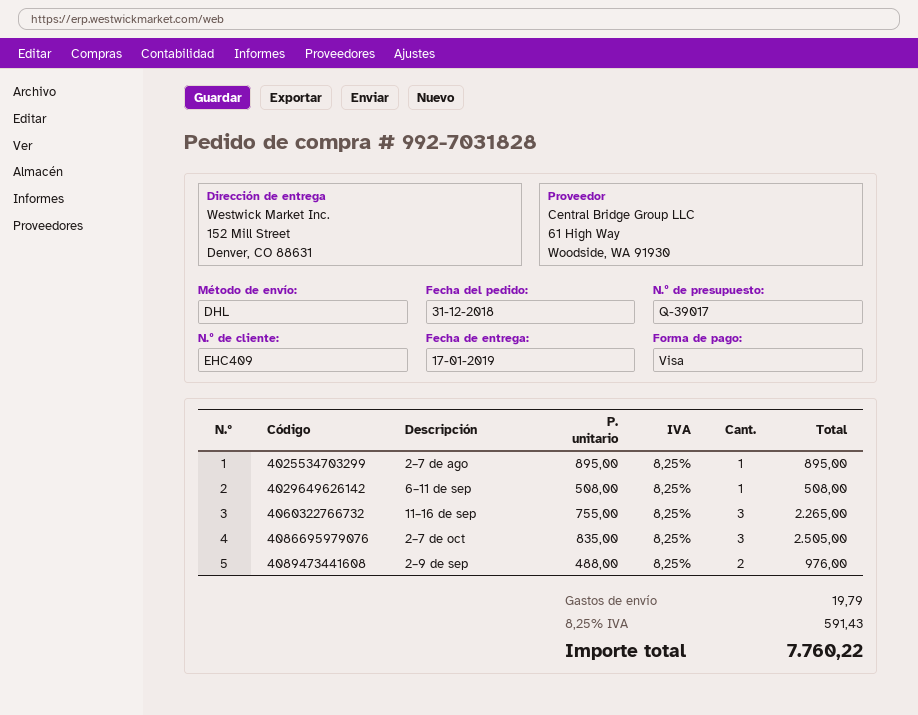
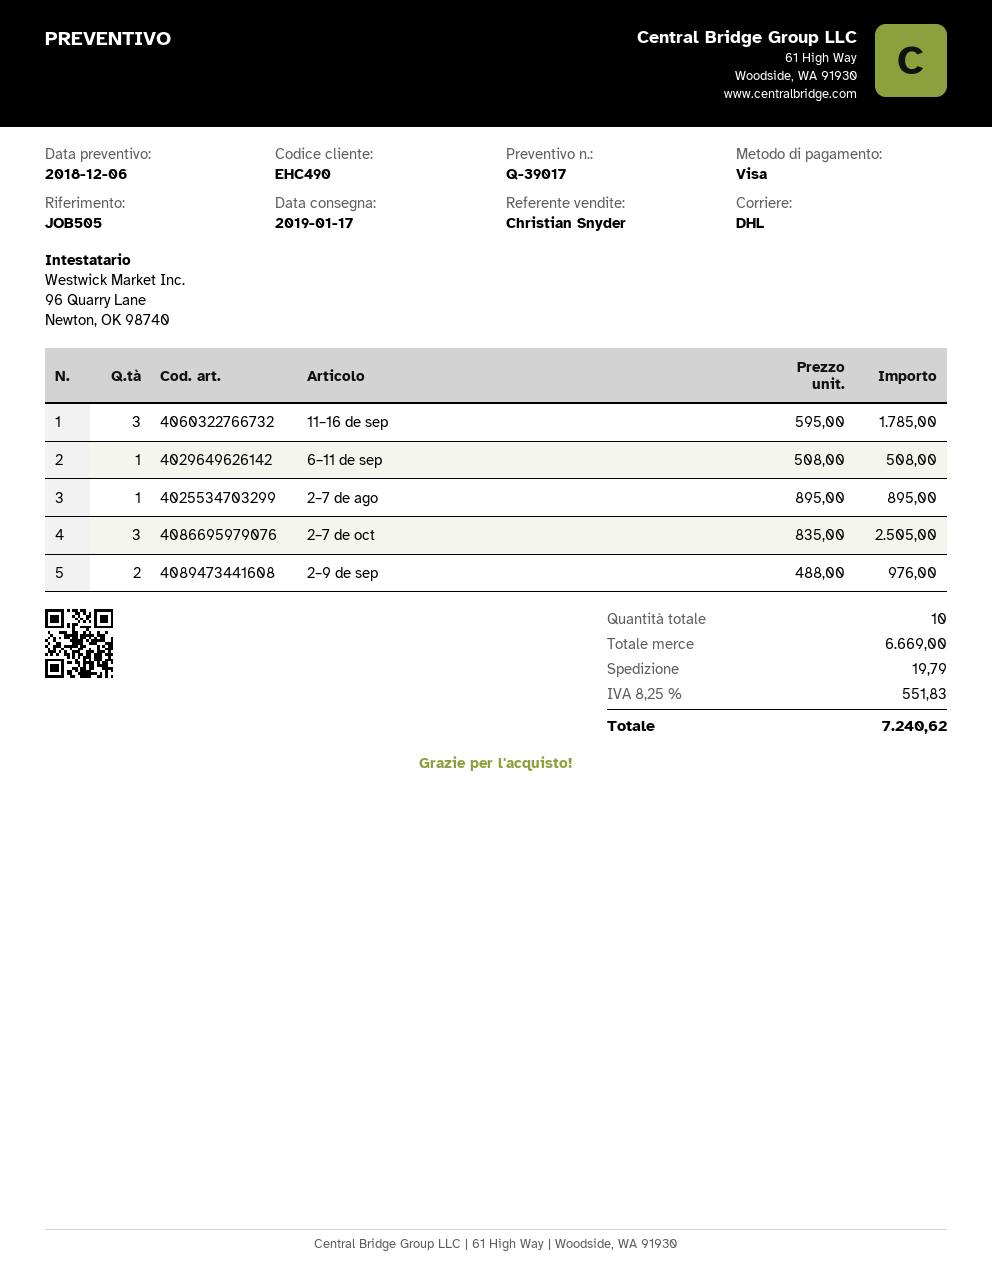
customer number: EHC409 -> EHC490
11–16 de sep: 3 x 755.00 = 2265.00 -> 3 x 595.00 = 1785.00
tax: 8.25% = 591.43 -> 8.25% = 551.83
total: 7760.22 -> 7240.62

